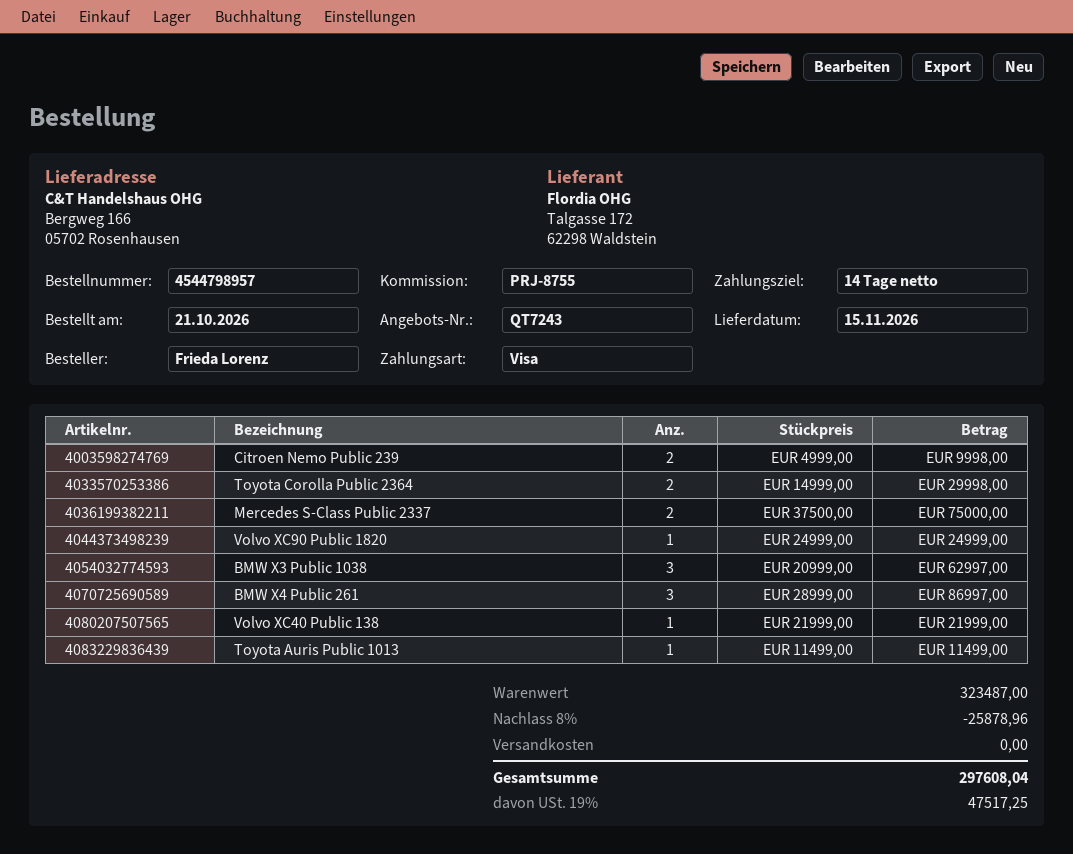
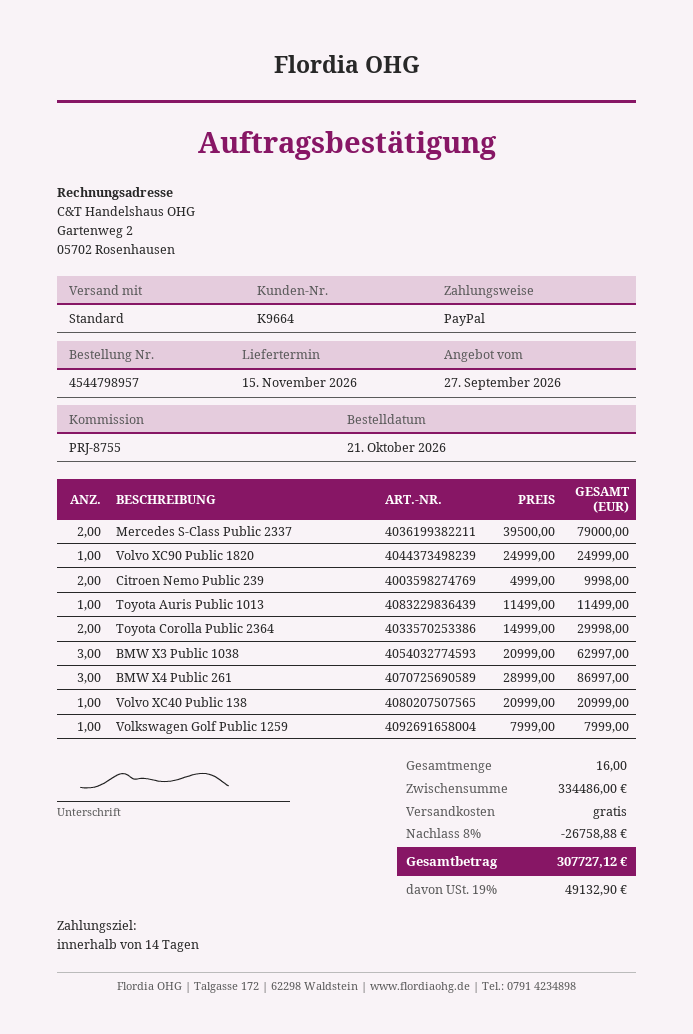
payment method: Visa -> PayPal
Mercedes S-Class Public 2337: 2 x 37500.00 = 75000.00 -> 2 x 39500.00 = 79000.00
Volvo XC40 Public 138: 1 x 21999.00 = 21999.00 -> 1 x 20999.00 = 20999.00
Volkswagen Golf Public 1259: none -> 1 x 7999.00 = 7999.00
subtotal: 323487.00 -> 334486.00
discount: 8% = 25878.96 -> 8% = 26758.88
tax: 19% = 47517.25 -> 19% = 49132.90
total: 297608.04 -> 307727.12

